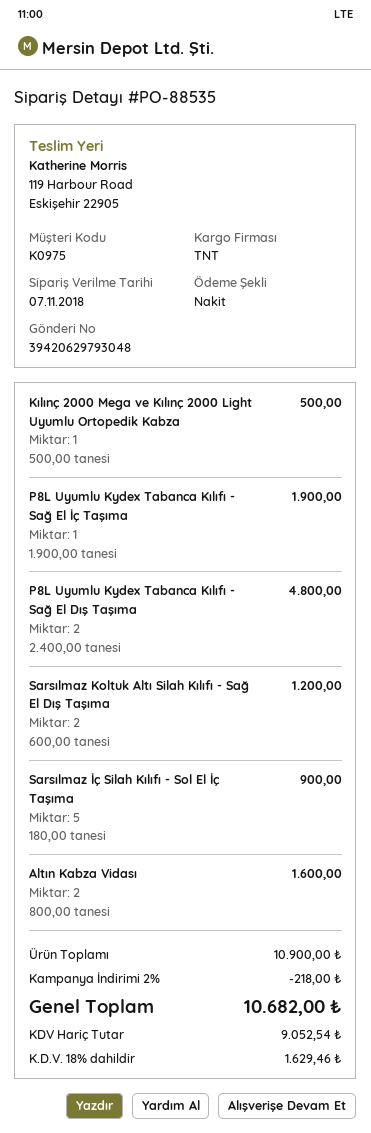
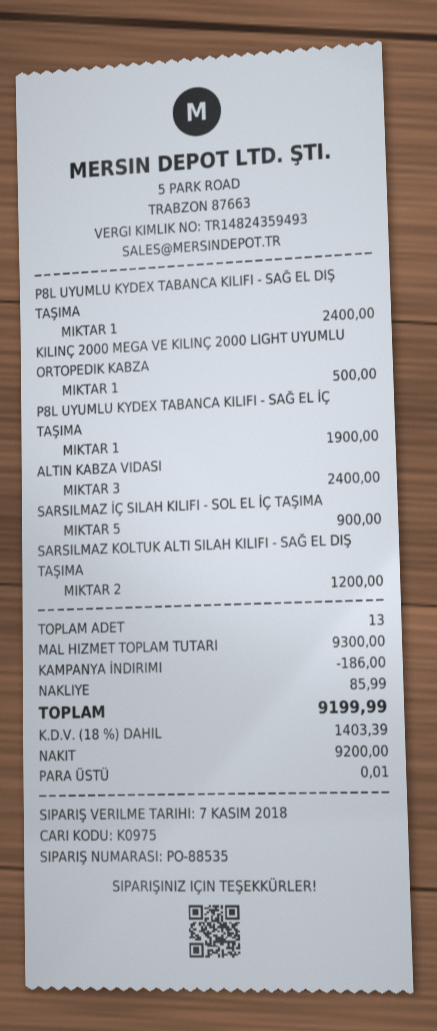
P8L Uyumlu Kydex Tabanca Kılıfı - Sağ El Dış Taşıma: 2 for 4800.00 -> 1 for 2400.00
Altın Kabza Vidası: 2 for 1600.00 -> 3 for 2400.00
subtotal: 10900.00 -> 9300.00
discount: 218.00 -> 186.00
shipping: none -> 85.99
tax: 18% = 1629.46 -> 18% = 1403.39
total: 10682.00 -> 9199.99

